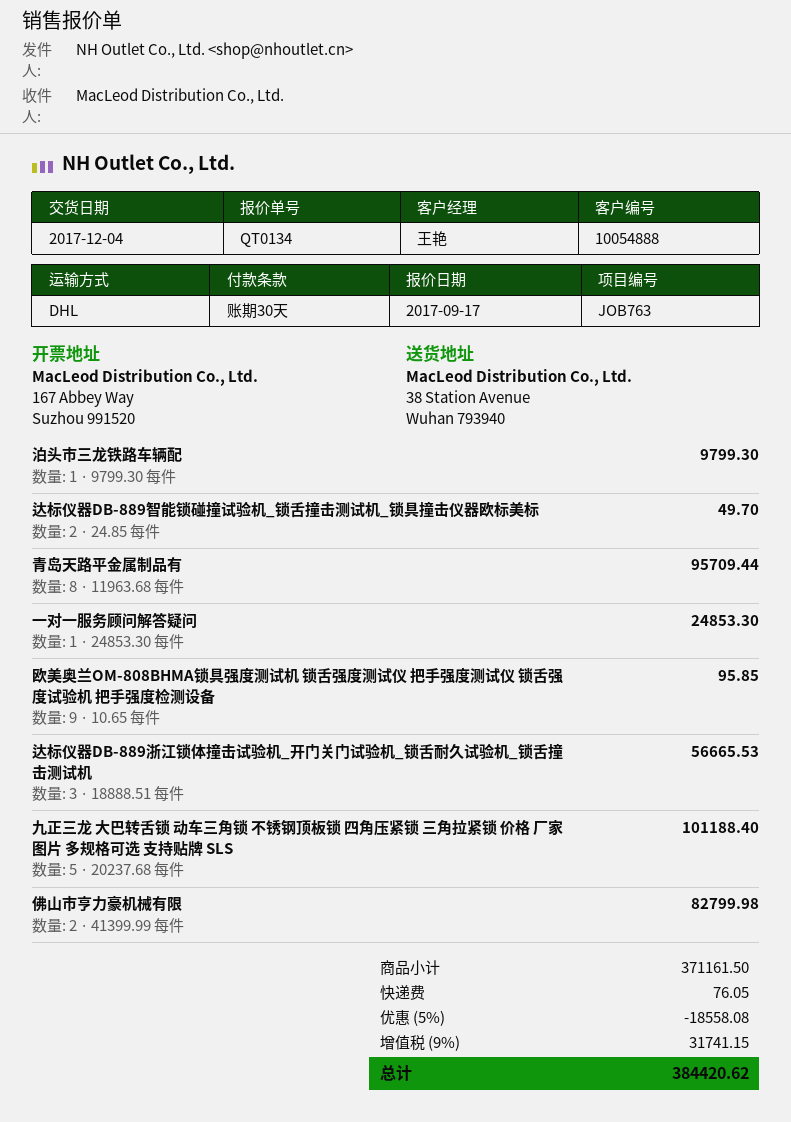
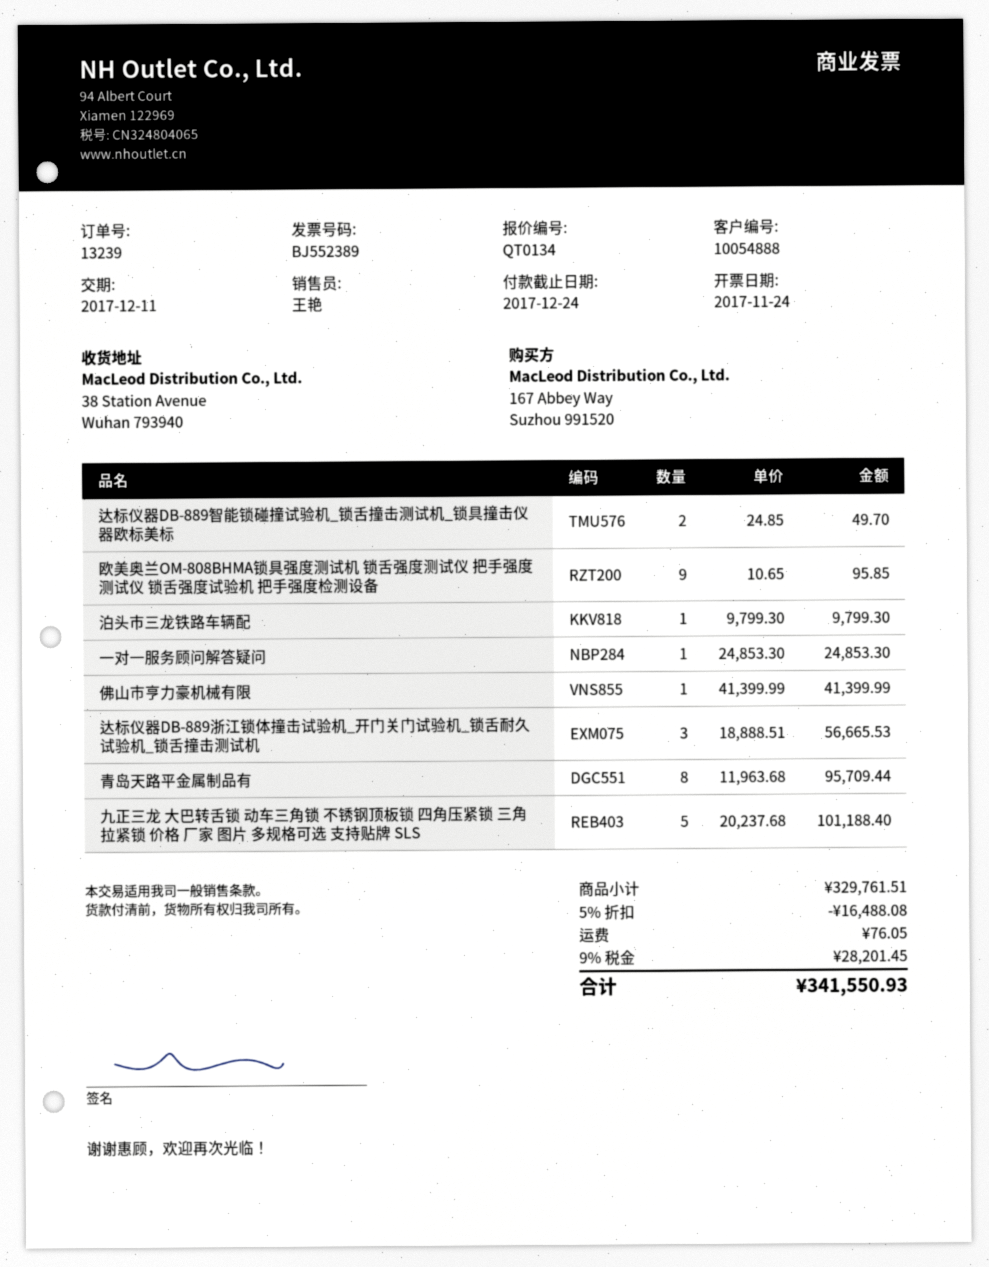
delivery date: 2017-12-04 -> 2017-12-11
佛山市亨力豪机械有限: 2 x 41399.99 = 82799.98 -> 1 x 41399.99 = 41399.99
subtotal: 371161.50 -> 329761.51
discount: 5% = 18558.08 -> 5% = 16488.08
tax: 9% = 31741.15 -> 9% = 28201.45
total: 384420.62 -> 341550.93

